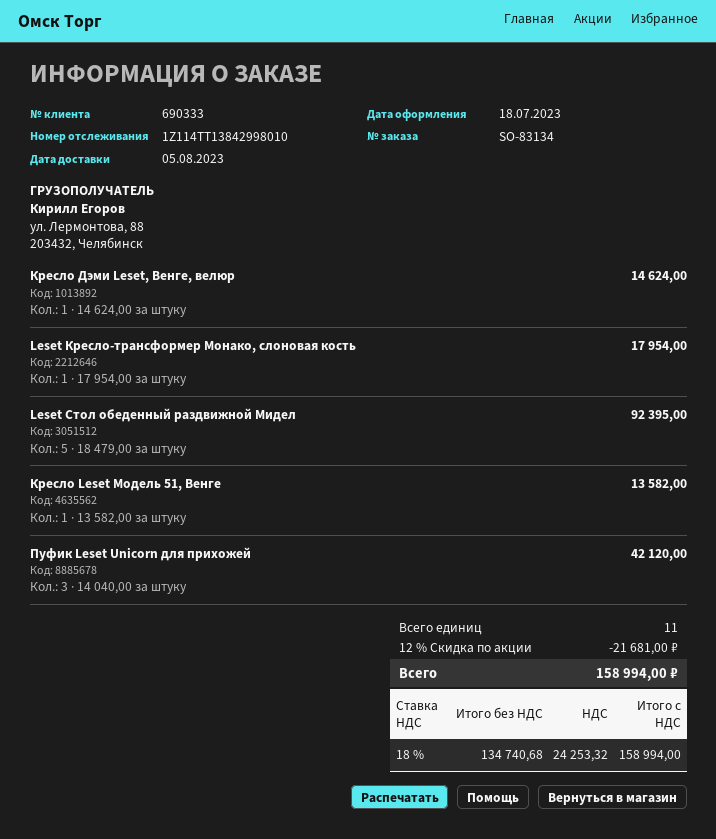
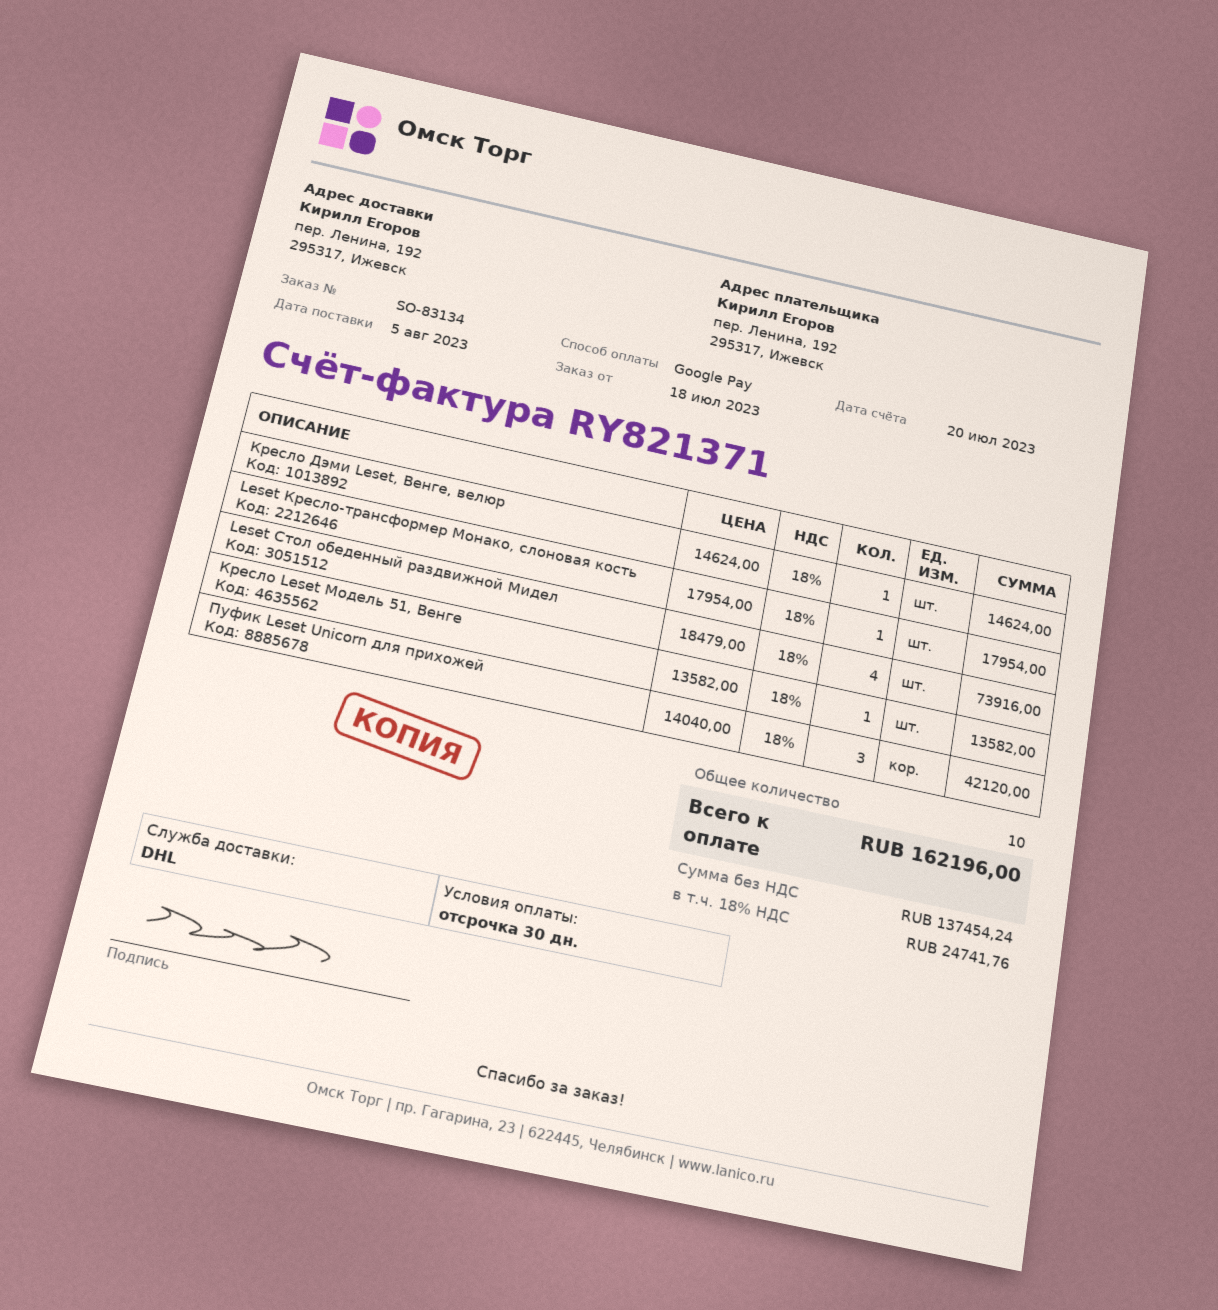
ship to: ул. Лермонтова, 88, 203432, Челябинск -> пер. Ленина, 192, 295317, Ижевск
Leset Стол обеденный раздвижной Мидел: 5 x 18479.00 = 92395.00 -> 4 x 18479.00 = 73916.00
total quantity: 11 -> 10
discount: 12% = 21681.00 -> none
net: 134740.68 -> 137454.24
tax: 18% = 24253.32 -> 18% = 24741.76
total: 158994.00 -> 162196.00

